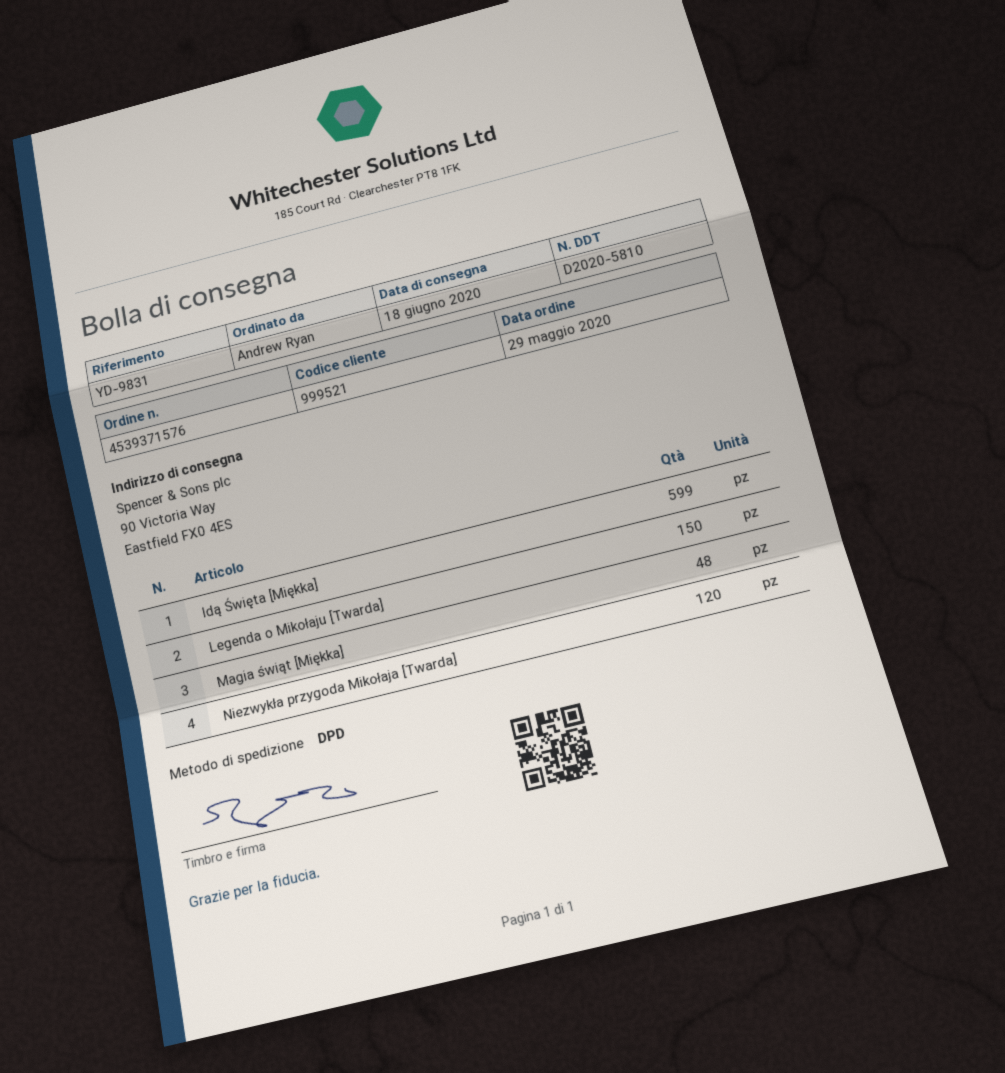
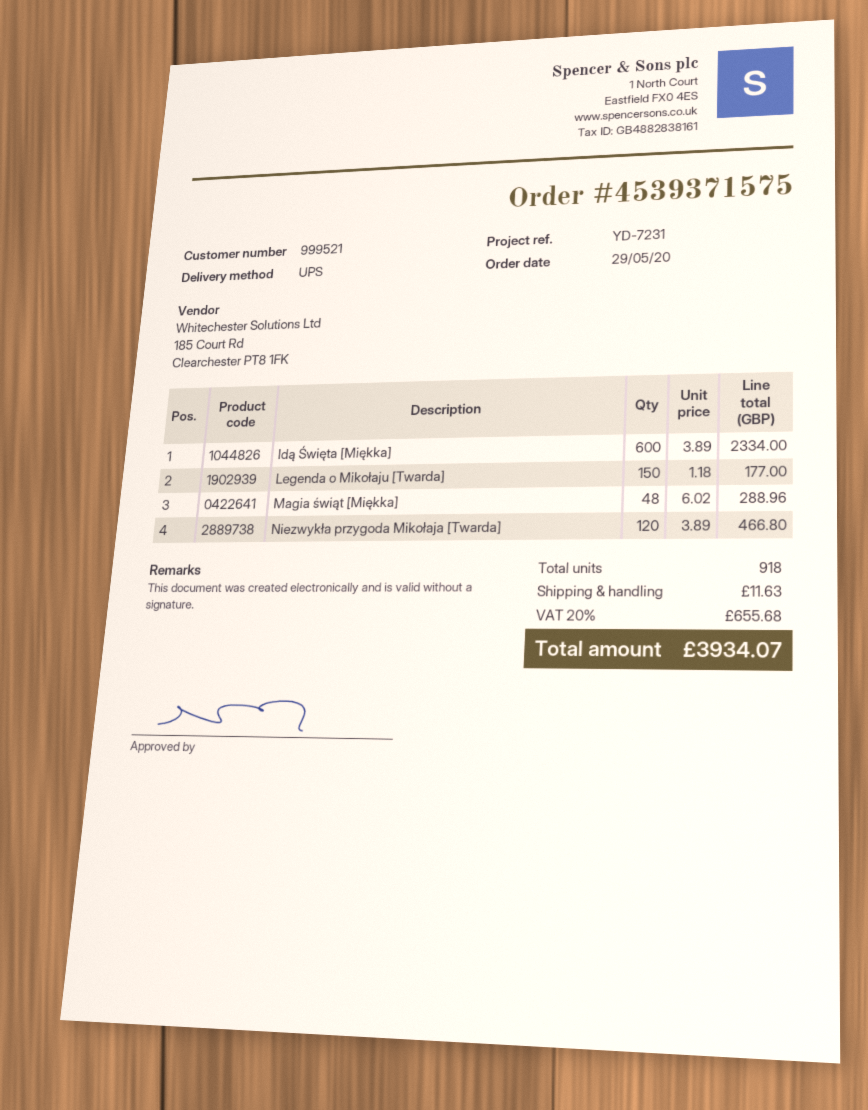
order number: 4539371576 -> 4539371575
reference: YD-9831 -> YD-7231
shipping method: DPD -> UPS
Idą Święta [Miękka]: 599 -> 600

